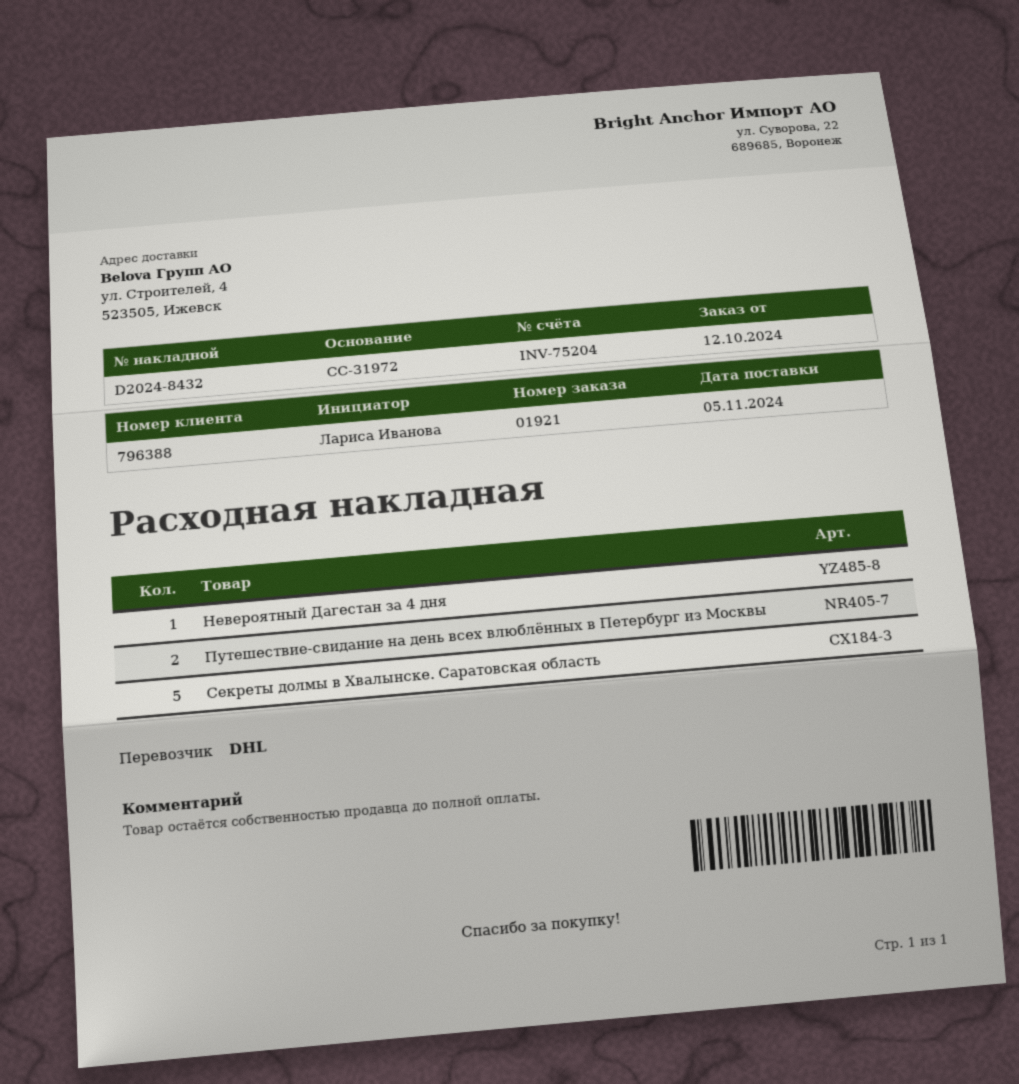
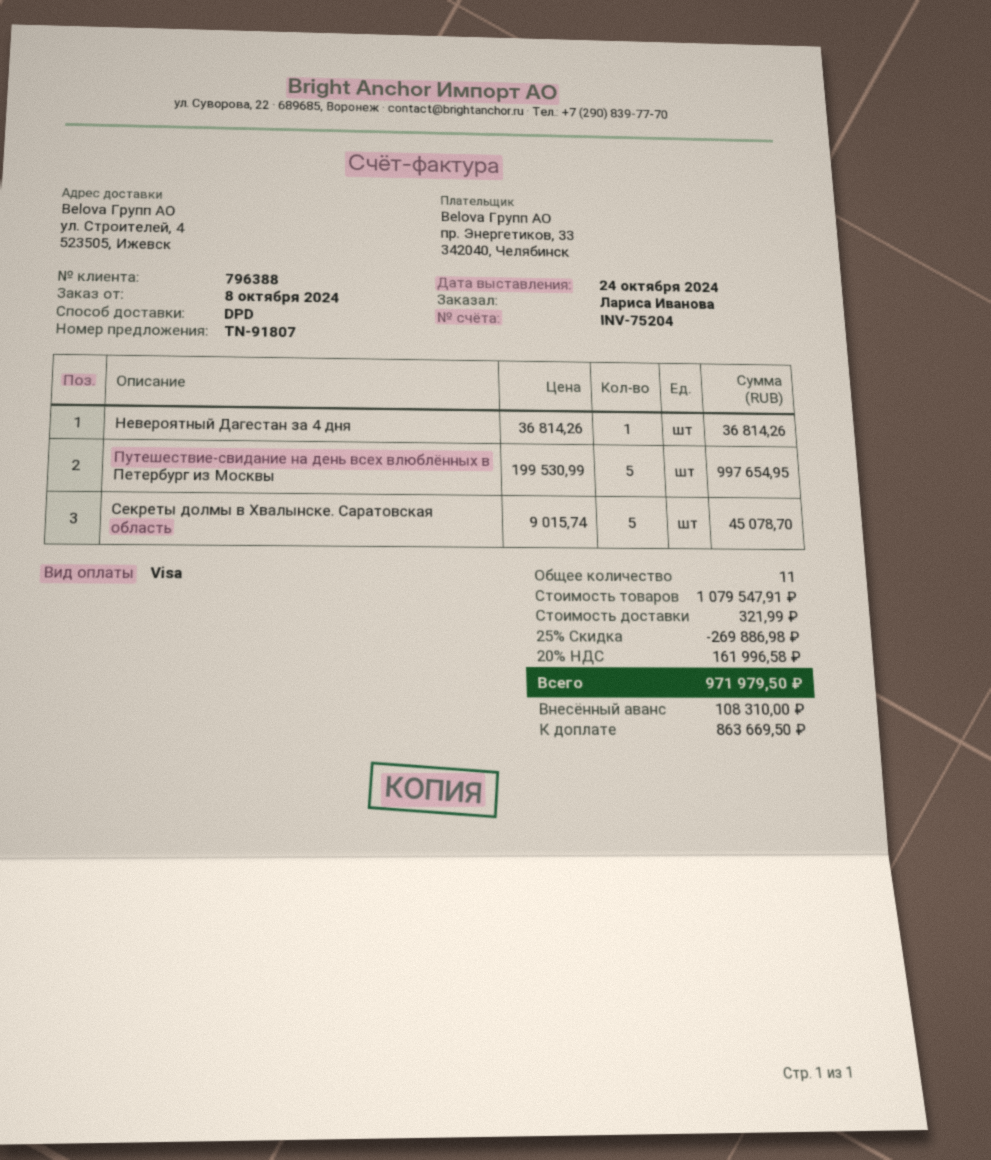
order date: 2024-10-12 -> 2024-10-08
shipping method: DHL -> DPD
Путешествие-свидание на день всех влюблённых в Петербург из Москвы: 2 -> 5

